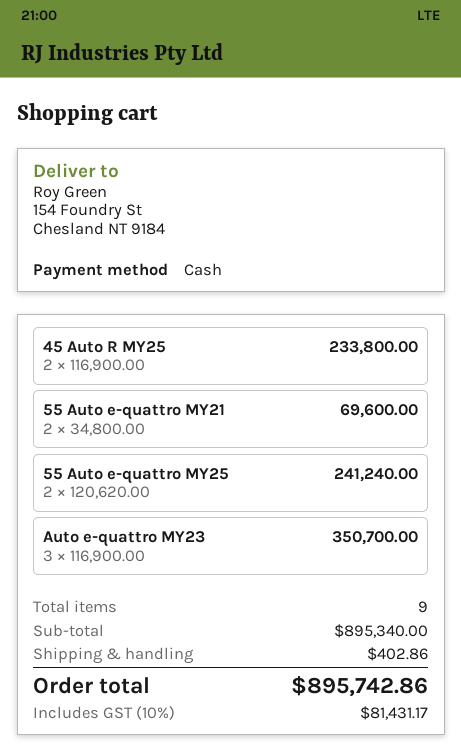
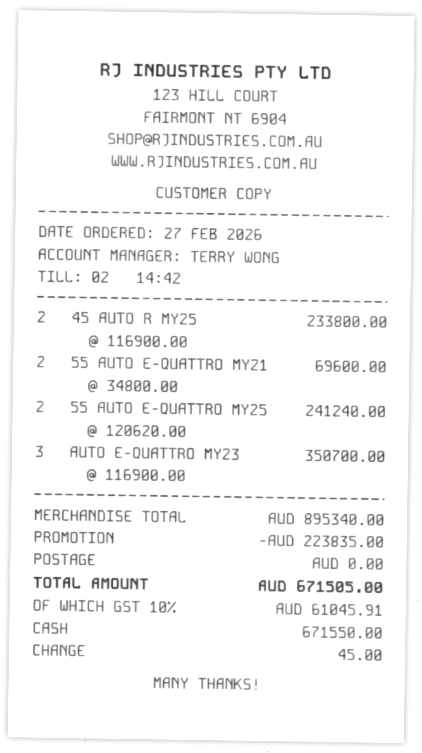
discount: none -> 223835.00
shipping: 402.86 -> 0.00
tax: 10% = 81431.17 -> 10% = 61045.91
total: 895742.86 -> 671505.00

